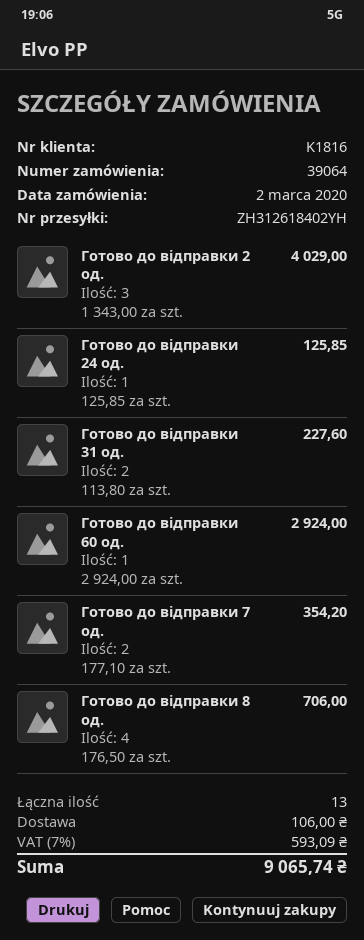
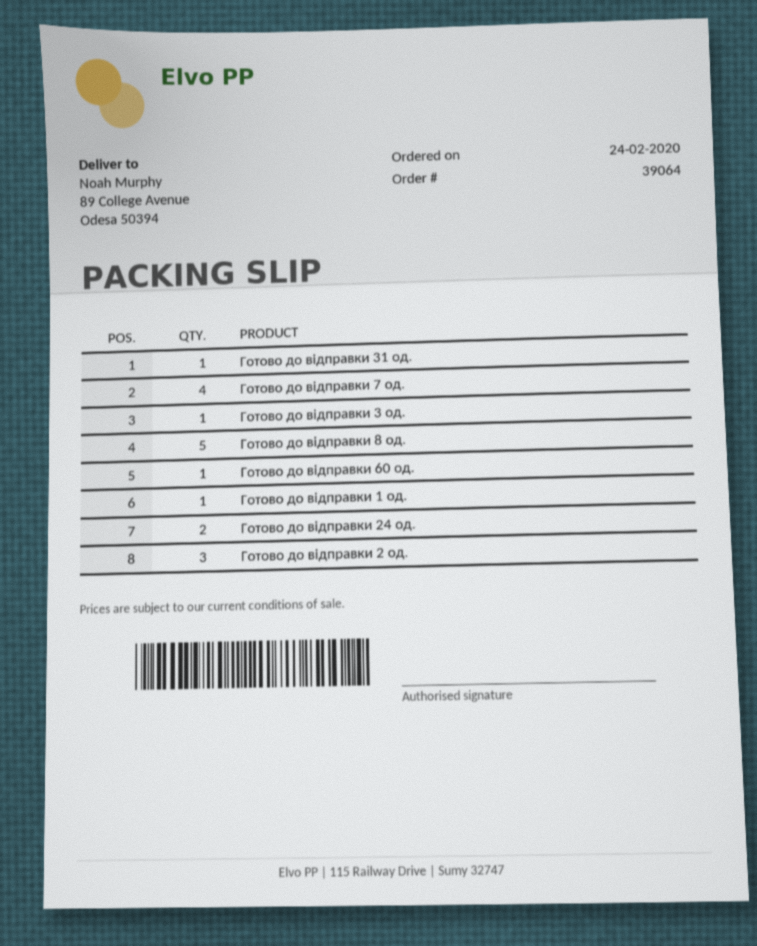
order date: 2020-03-02 -> 2020-02-24
Готово до відправки 24 од.: 1 -> 2
Готово до відправки 31 од.: 2 -> 1
Готово до відправки 7 од.: 2 -> 4
Готово до відправки 8 од.: 4 -> 5
Готово до відправки 3 од.: none -> 1
Готово до відправки 1 од.: none -> 1

